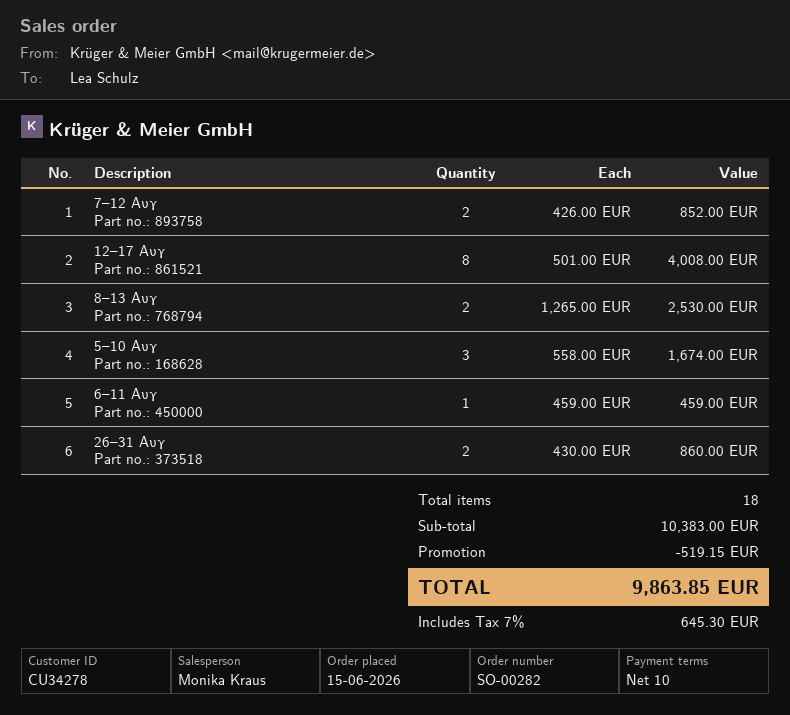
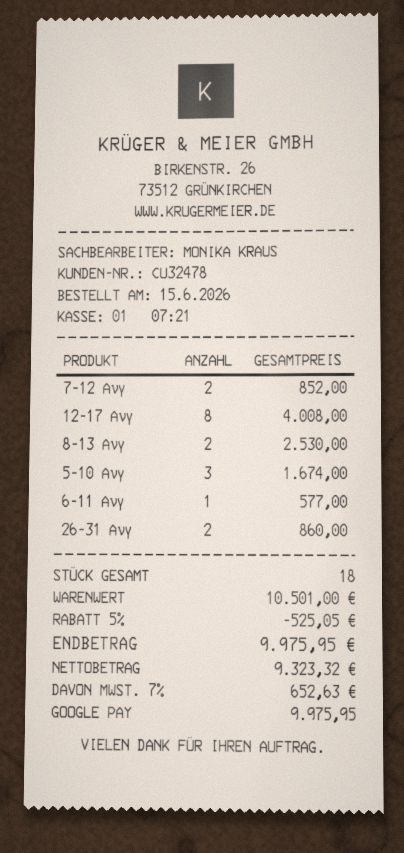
customer number: CU34278 -> CU32478
6–11 Αυγ: 1 for 459.00 -> 1 for 577.00
subtotal: 10383.00 -> 10501.00
discount: 519.15 -> 525.05
tax: 7% = 645.30 -> 7% = 652.63
total: 9863.85 -> 9975.95

